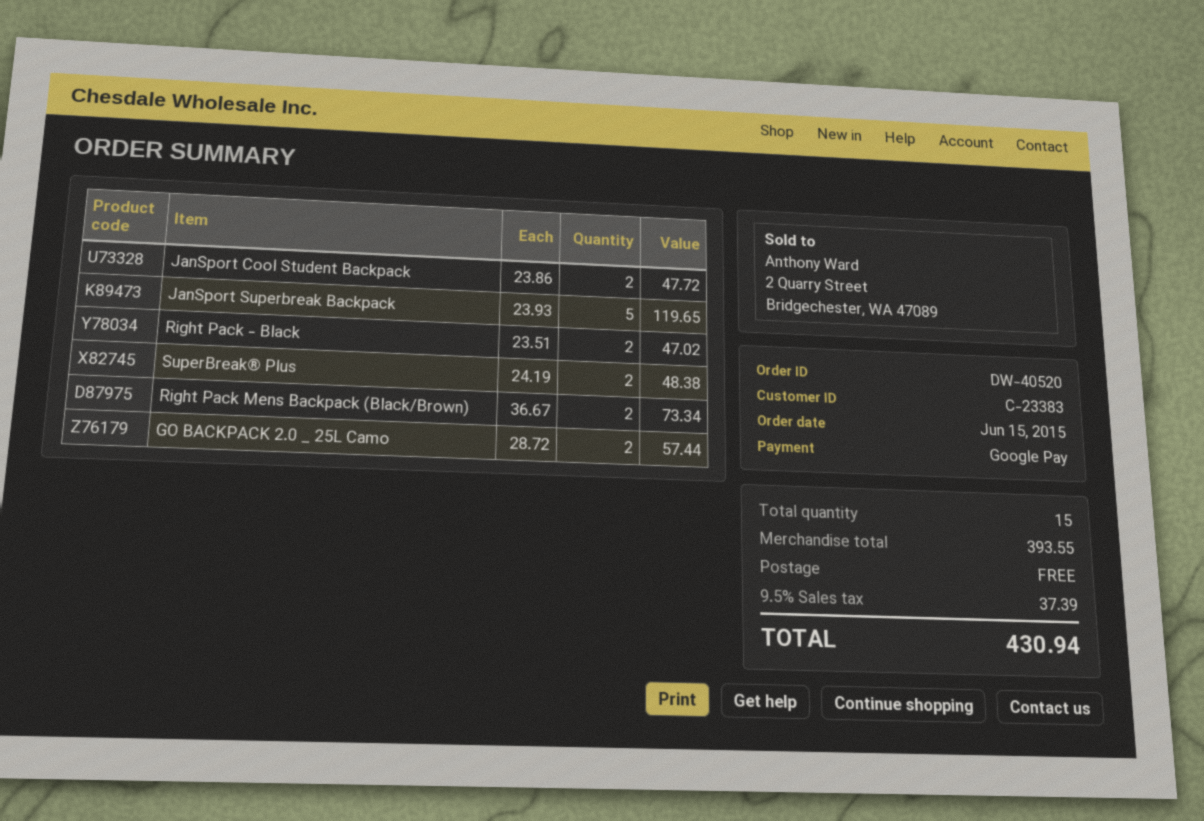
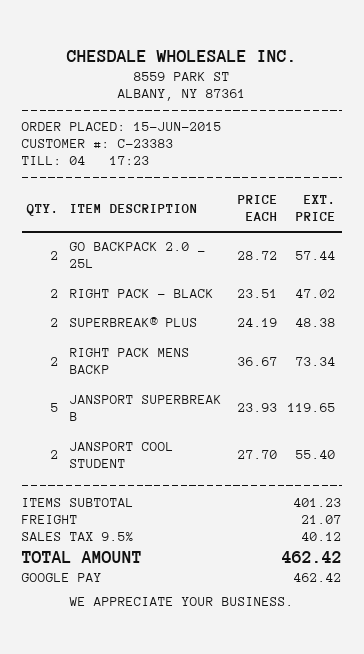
JanSport Cool Student Backpack: 2 x 23.86 = 47.72 -> 2 x 27.70 = 55.40
subtotal: 393.55 -> 401.23
shipping: 0.00 -> 21.07
tax: 9.5% = 37.39 -> 9.5% = 40.12
total: 430.94 -> 462.42

